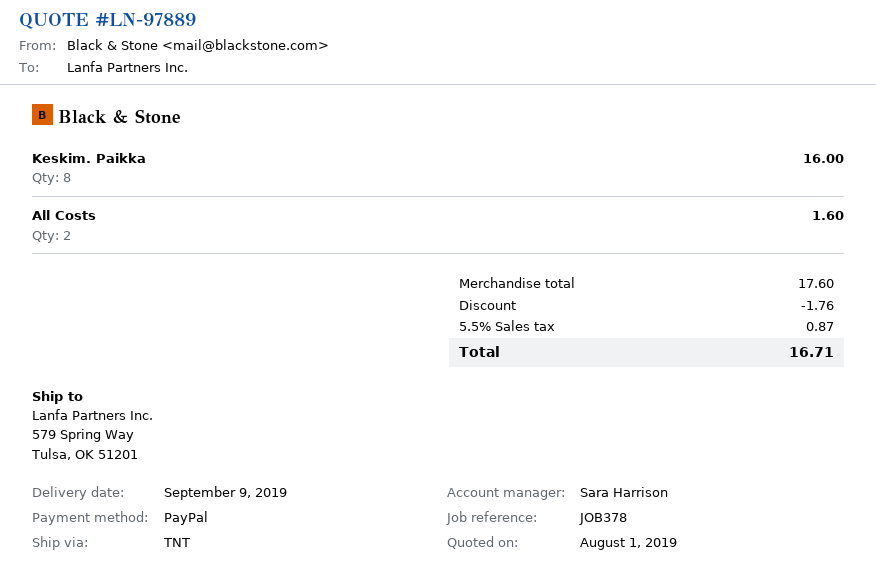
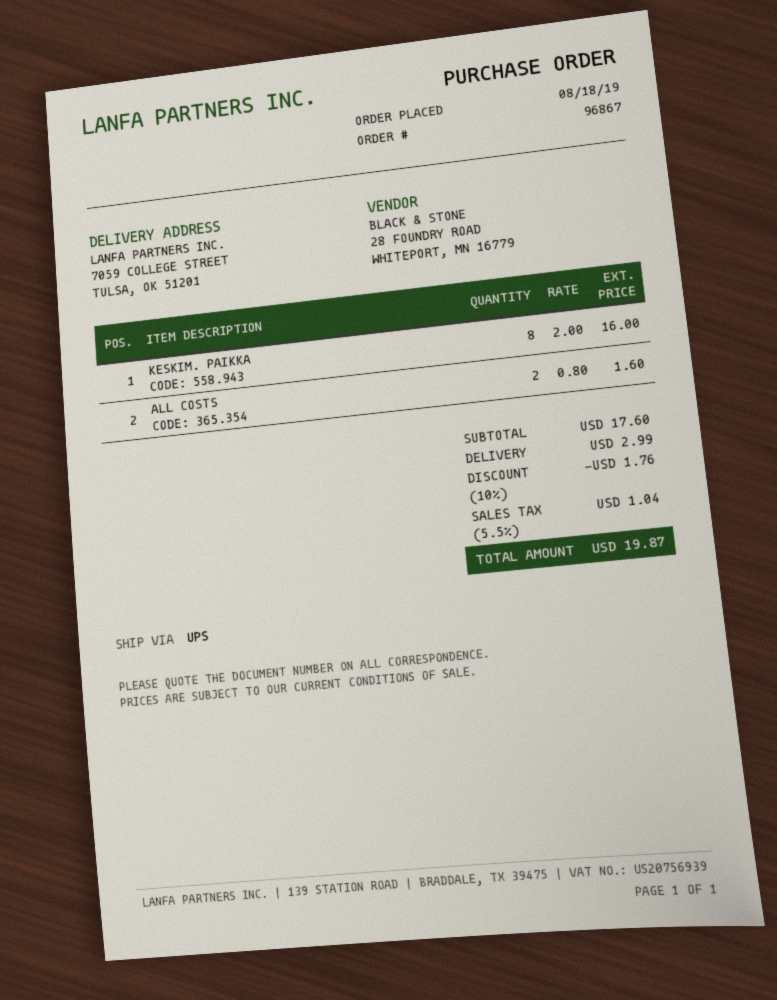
shipping method: TNT -> UPS
ship to: 579 Spring Way, Tulsa, OK 51201 -> 7059 COLLEGE STREET, TULSA, OK 51201
shipping: none -> 2.99
tax: 5.5% = 0.87 -> 5.5% = 1.04
total: 16.71 -> 19.87

